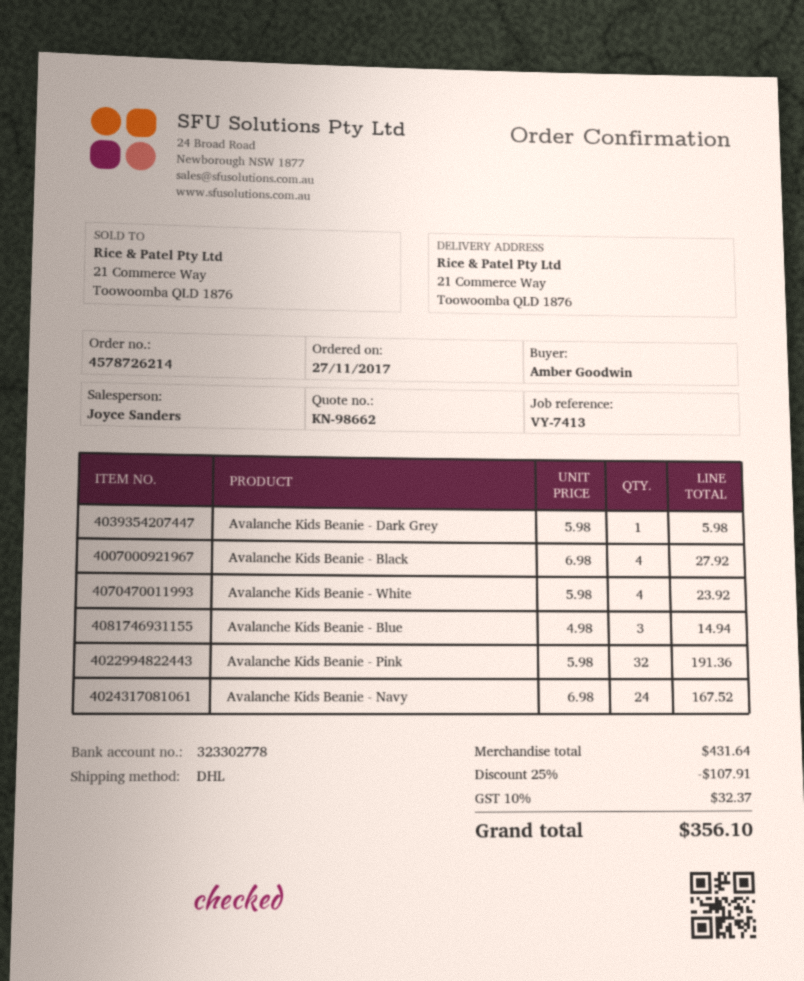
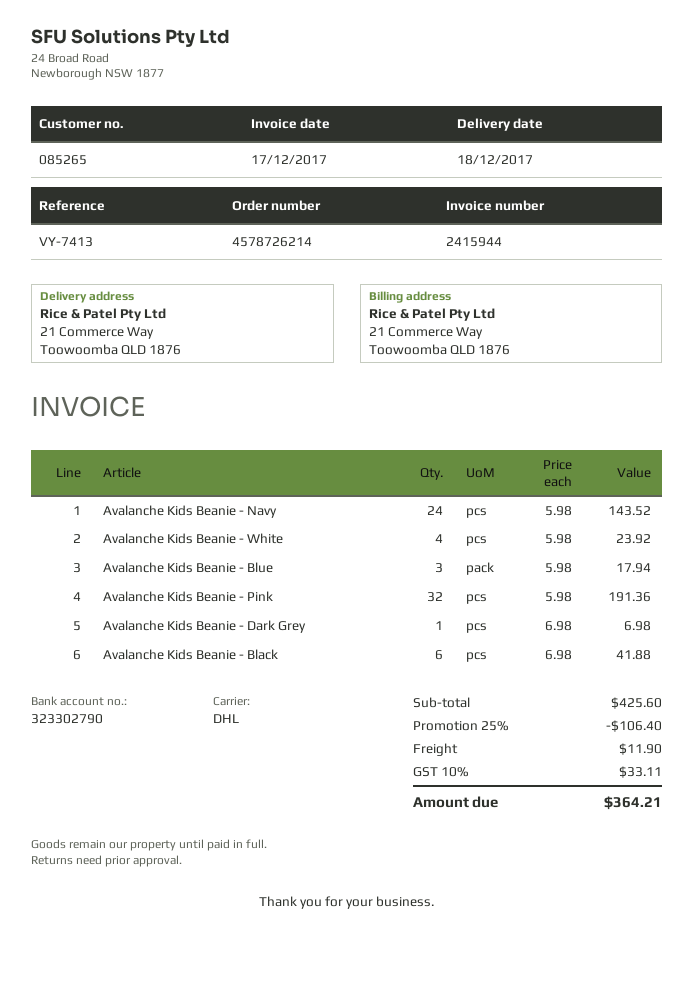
bank account: 323302778 -> 323302790
Avalanche Kids Beanie - Dark Grey: 1 x 5.98 = 5.98 -> 1 x 6.98 = 6.98
Avalanche Kids Beanie - Black: 4 x 6.98 = 27.92 -> 6 x 6.98 = 41.88
Avalanche Kids Beanie - Blue: 3 x 4.98 = 14.94 -> 3 x 5.98 = 17.94
Avalanche Kids Beanie - Navy: 24 x 6.98 = 167.52 -> 24 x 5.98 = 143.52
subtotal: 431.64 -> 425.60
discount: 25% = 107.91 -> 25% = 106.40
shipping: none -> 11.90
tax: 10% = 32.37 -> 10% = 33.11
total: 356.10 -> 364.21

